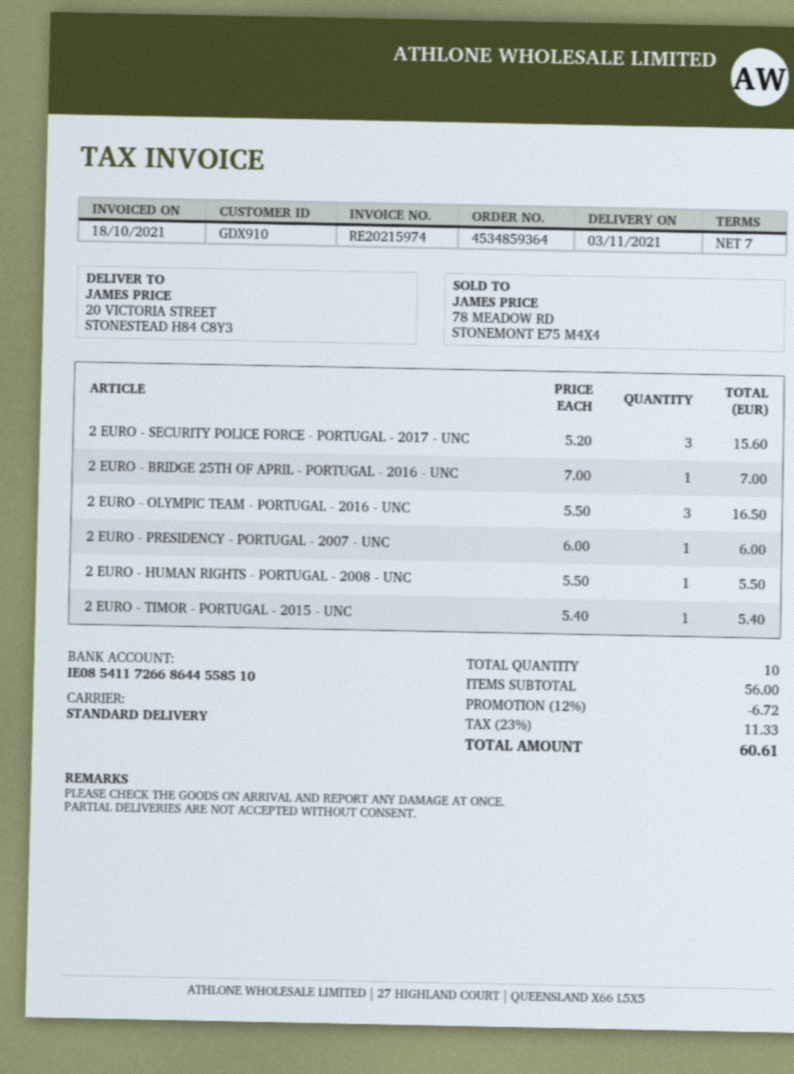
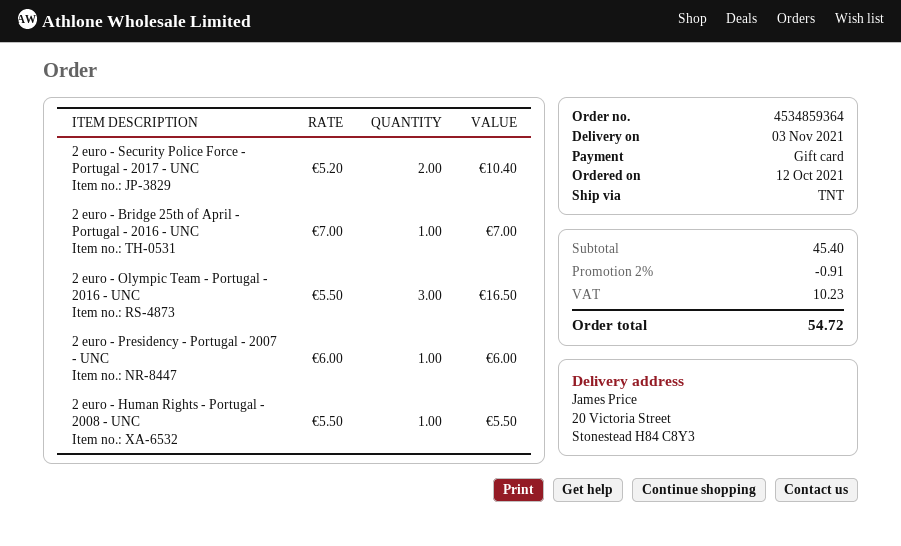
shipping method: standard -> TNT
2 EURO - SECURITY POLICE FORCE - PORTUGAL - 2017 - UNC: 3 x 5.20 = 15.60 -> 2 x 5.20 = 10.40
2 EURO - TIMOR - PORTUGAL - 2015 - UNC: 1 x 5.40 = 5.40 -> none
subtotal: 56.00 -> 45.40
discount: 12% = 6.72 -> 2% = 0.91
tax: 11.33 -> 10.23
total: 60.61 -> 54.72

